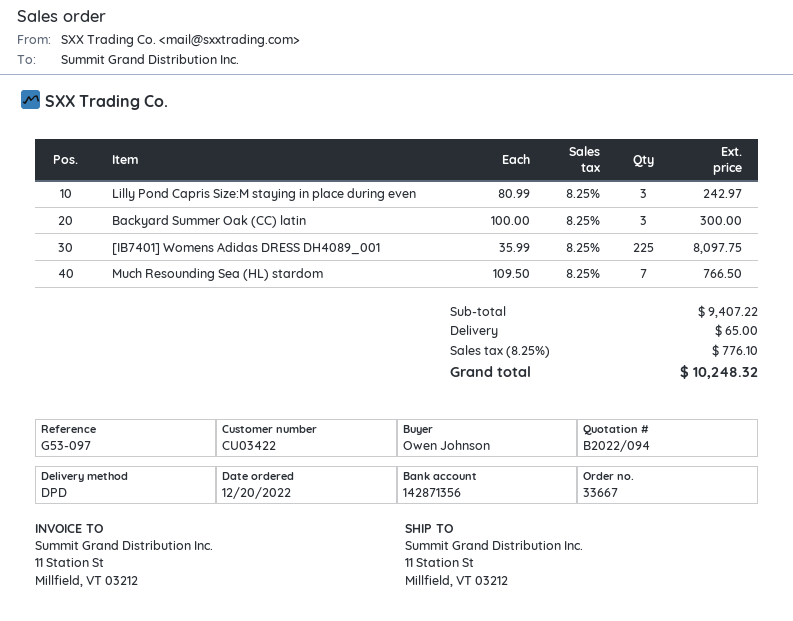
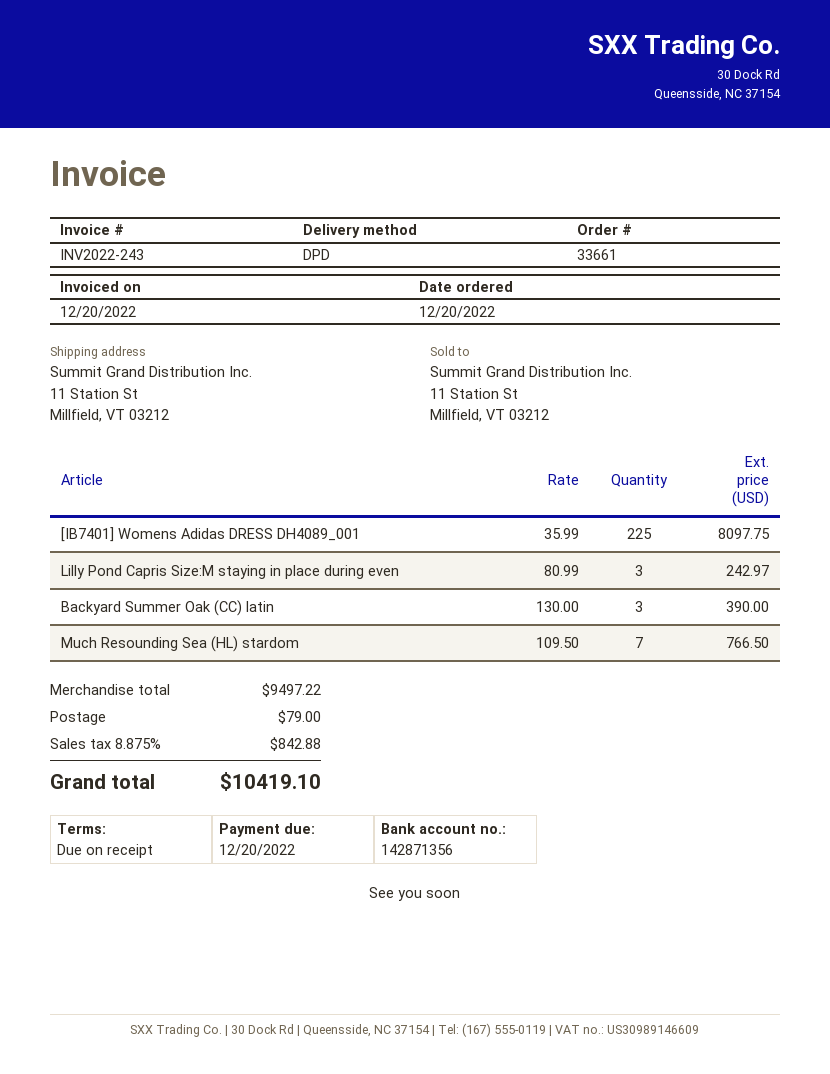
order number: 33667 -> 33661
Backyard Summer Oak (CC) latin: 3 x 100.00 = 300.00 -> 3 x 130.00 = 390.00
subtotal: 9407.22 -> 9497.22
shipping: 65.00 -> 79.00
tax: 8.25% = 776.10 -> 8.875% = 842.88
total: 10248.32 -> 10419.10

